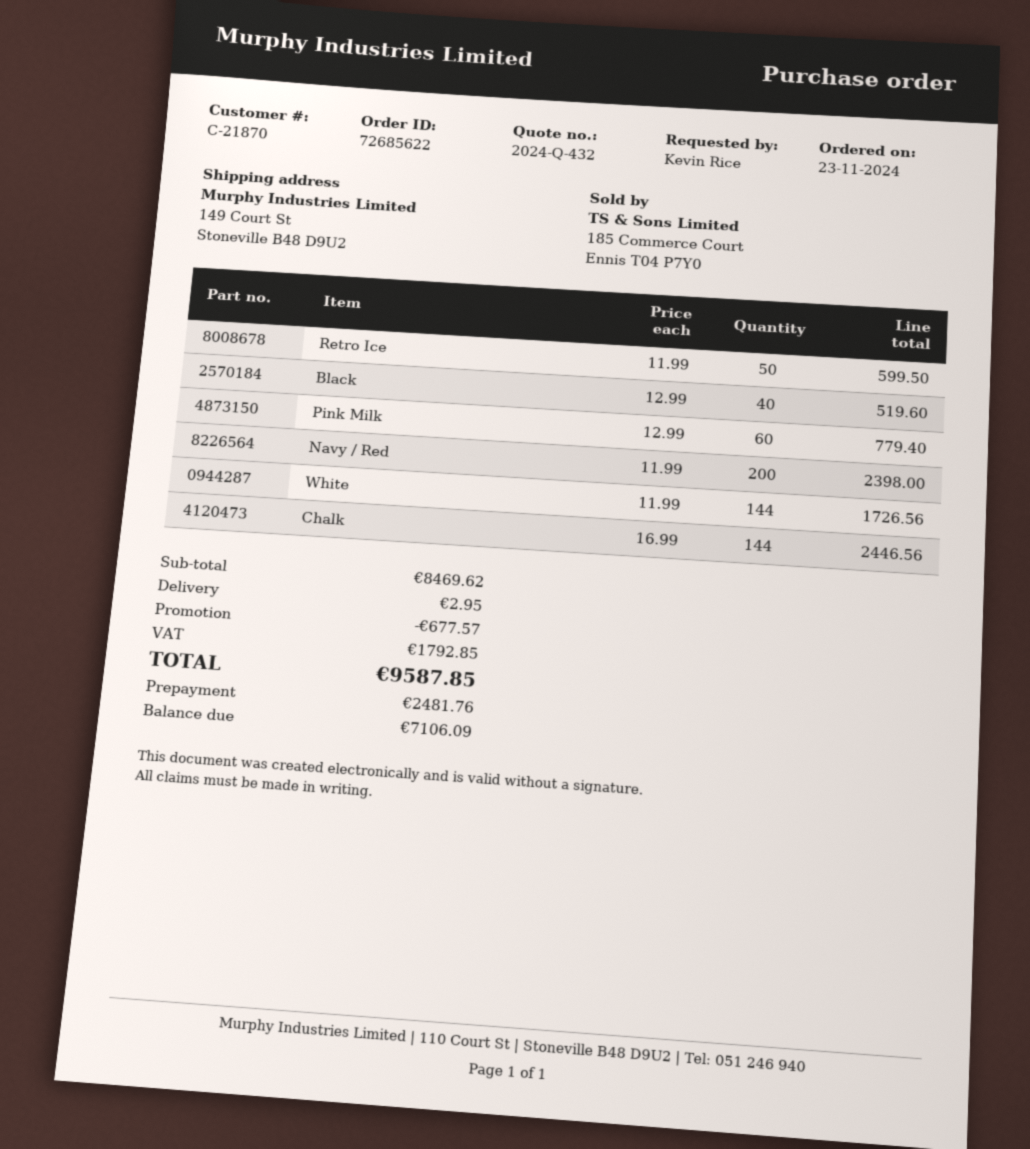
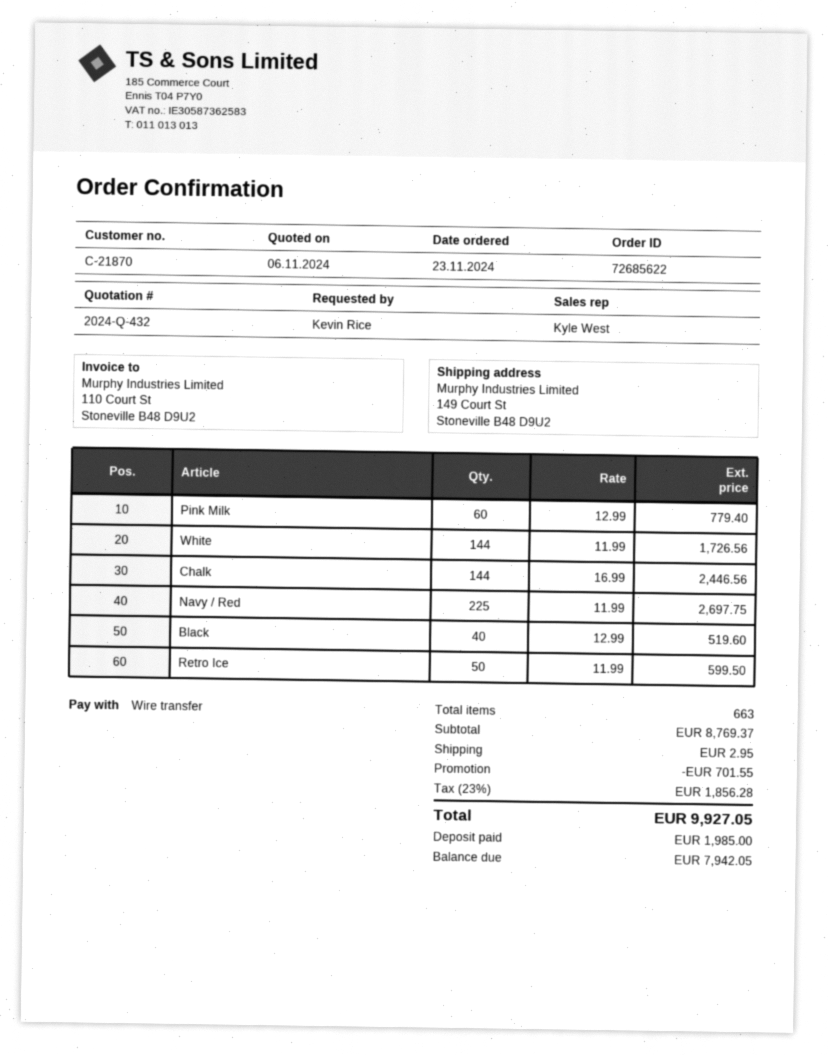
Navy / Red: 200 x 11.99 = 2398.00 -> 225 x 11.99 = 2697.75
subtotal: 8469.62 -> 8769.37
discount: 677.57 -> 701.55
tax: 1792.85 -> 1856.28
total: 9587.85 -> 9927.05
deposit: 2481.76 -> 1985.00
balance: 7106.09 -> 7942.05

